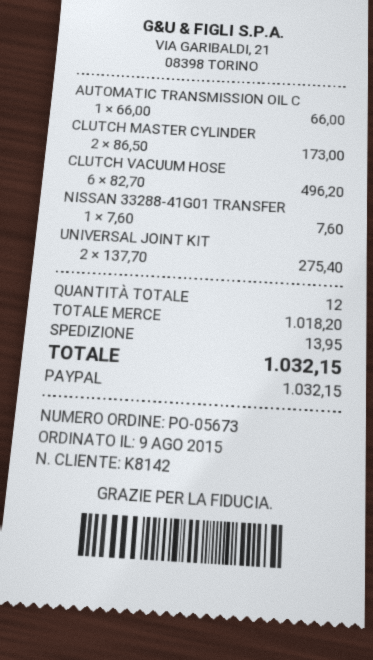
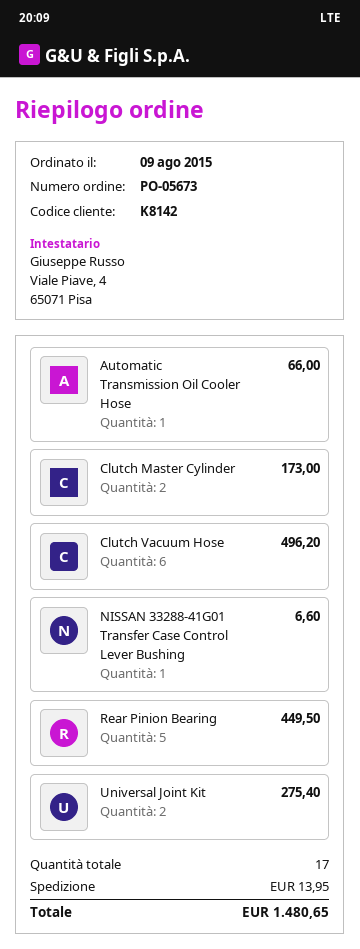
NISSAN 33288-41G01 TRANSFER: 1 for 7.60 -> 1 for 6.60
Rear Pinion Bearing: none -> 5 for 449.50
total quantity: 12 -> 17
total: 1032.15 -> 1480.65

